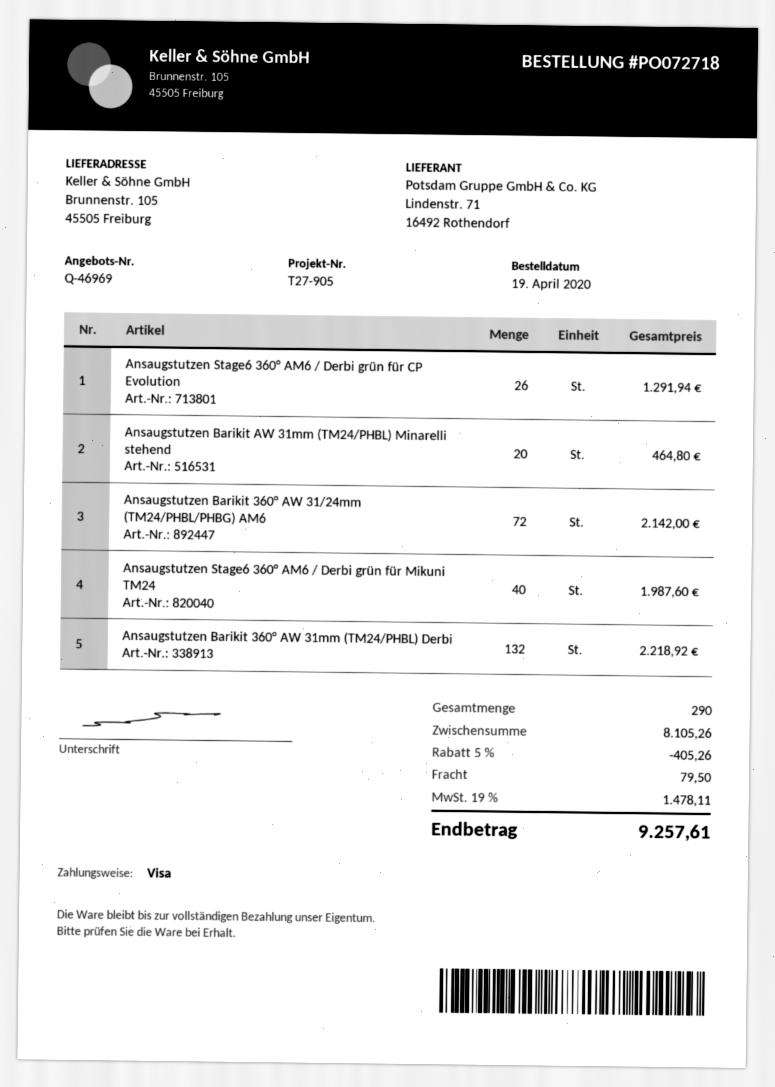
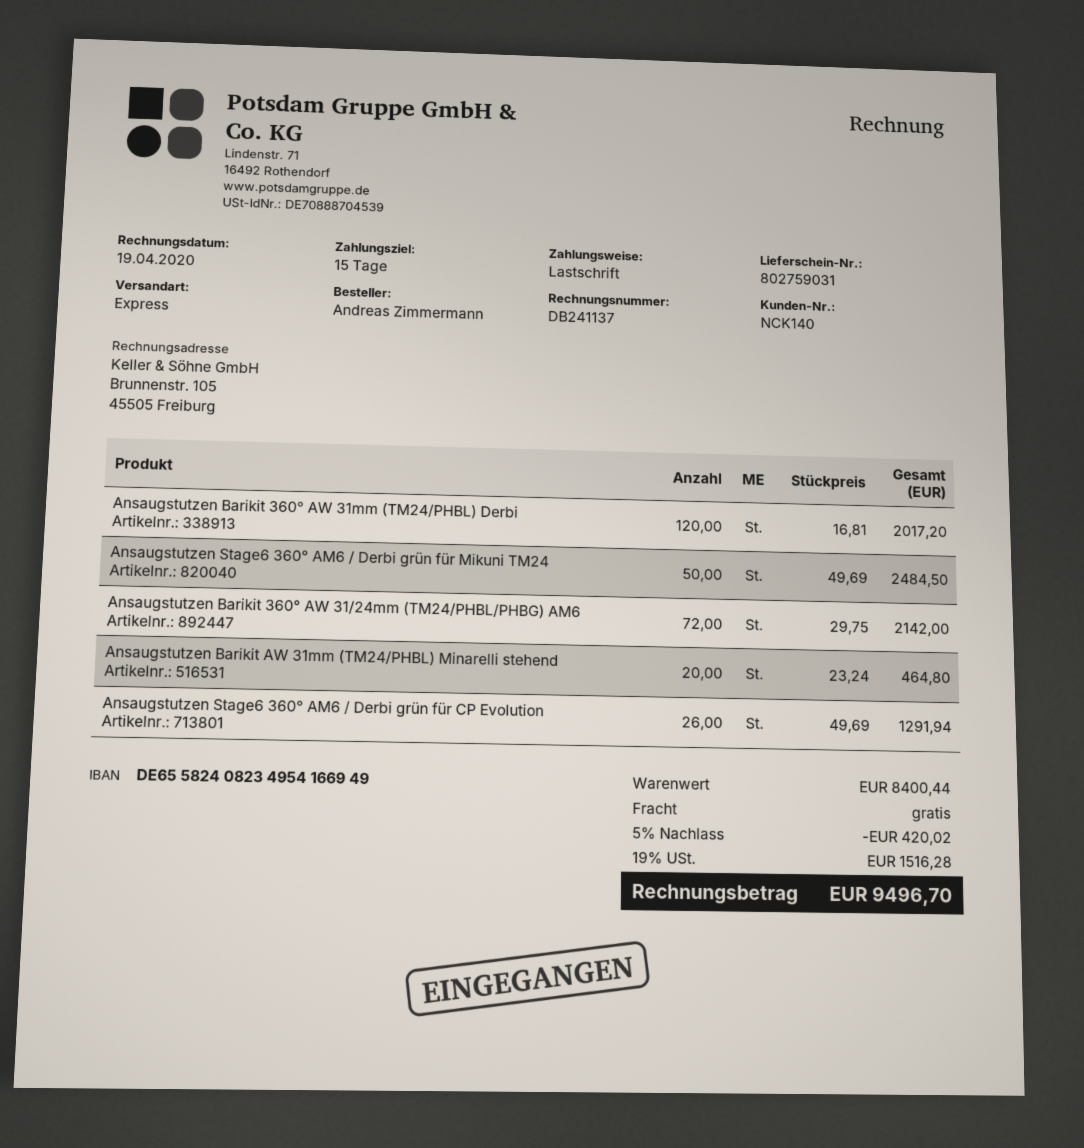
payment method: Visa -> direct debit
Ansaugstutzen Stage6 360° AM6 / Derbi grün für Mikuni TM24: 40 for 1987.60 -> 50 for 2484.50
Ansaugstutzen Barikit 360° AW 31mm (TM24/PHBL) Derbi: 132 for 2218.92 -> 120 for 2017.20
subtotal: 8105.26 -> 8400.44
discount: 5% = 405.26 -> 5% = 420.02
shipping: 79.50 -> 0.00
tax: 19% = 1478.11 -> 19% = 1516.28
total: 9257.61 -> 9496.70

